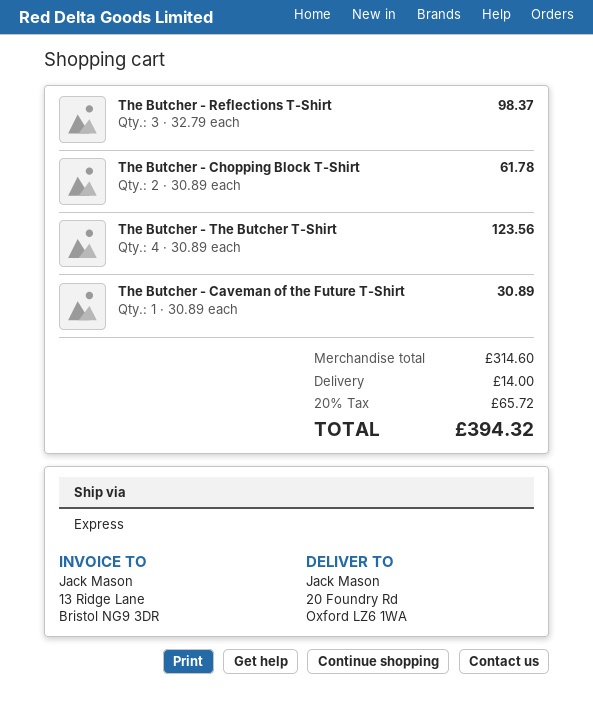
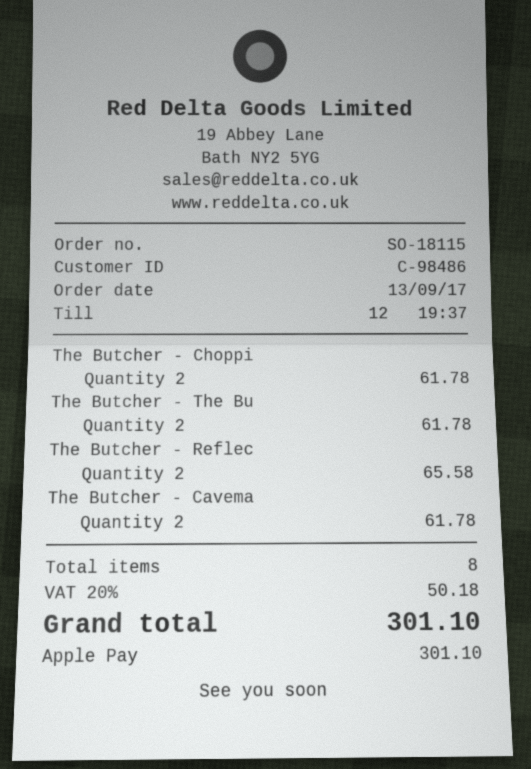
The Butcher - Reflections T-Shirt: 3 for 98.37 -> 2 for 65.58
The Butcher - The Butcher T-Shirt: 4 for 123.56 -> 2 for 61.78
The Butcher - Caveman of the Future T-Shirt: 1 for 30.89 -> 2 for 61.78
shipping: 14.00 -> none
tax: 20% = 65.72 -> 20% = 50.18
total: 394.32 -> 301.10

